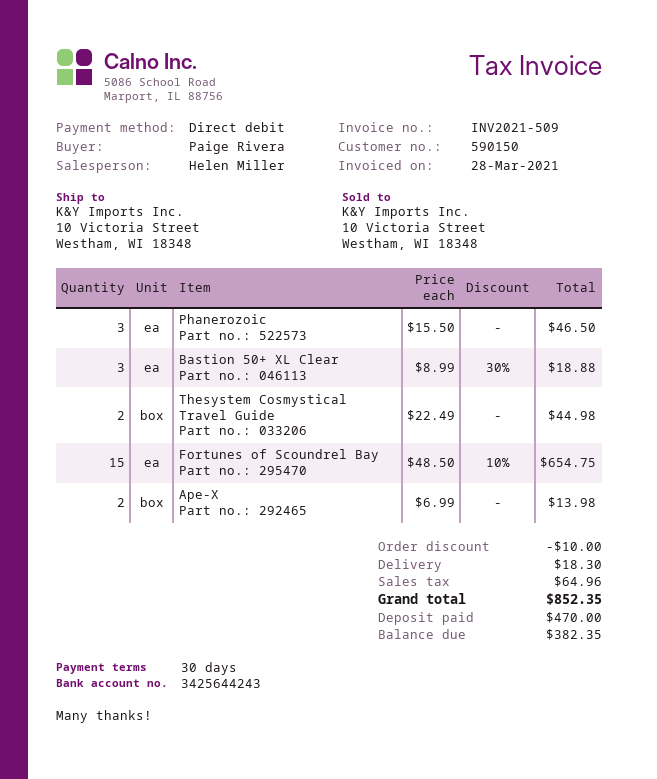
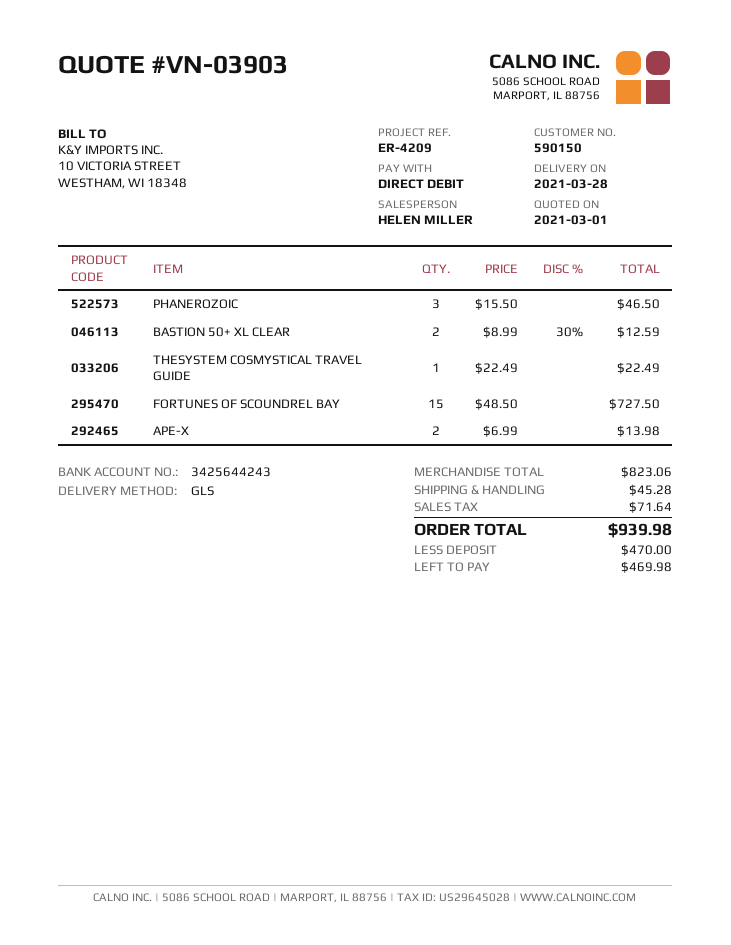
Bastion 50+ XL Clear: 3 x 8.99 - 30% = 18.88 -> 2 x 8.99 - 30% = 12.59
Thesystem Cosmystical Travel Guide: 2 x 22.49 = 44.98 -> 1 x 22.49 = 22.49
Fortunes of Scoundrel Bay: 15 x 48.50 - 10% = 654.75 -> 15 x 48.50 = 727.50
discount: 10.00 -> none
shipping: 18.30 -> 45.28
tax: 64.96 -> 71.64
total: 852.35 -> 939.98
balance: 382.35 -> 469.98

